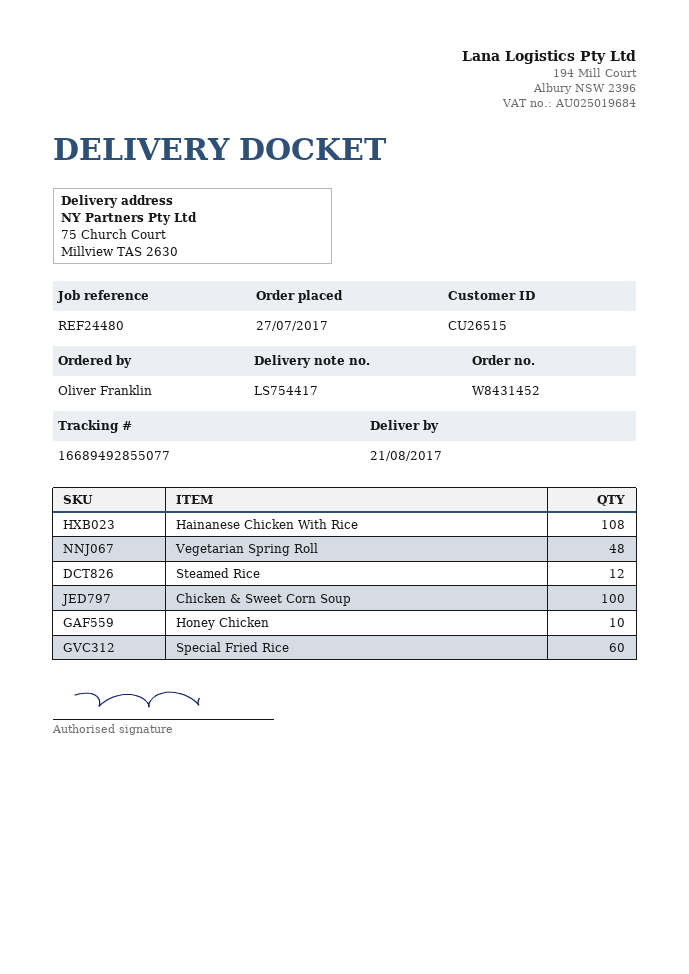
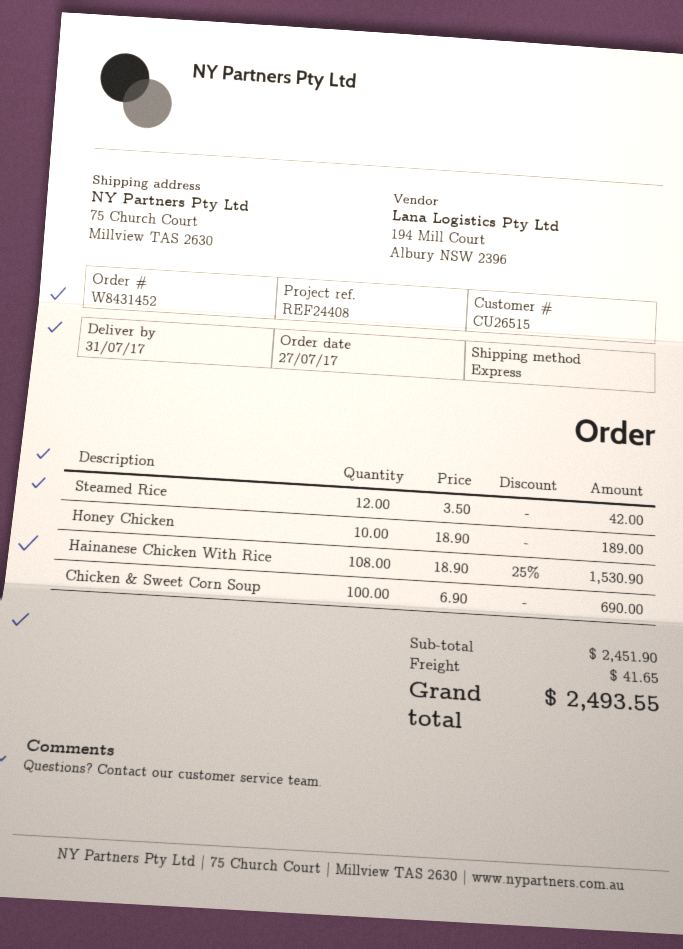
delivery date: 2017-08-21 -> 2017-07-31
reference: REF24480 -> REF24408
Vegetarian Spring Roll: 48 -> none
Special Fried Rice: 60 -> none

